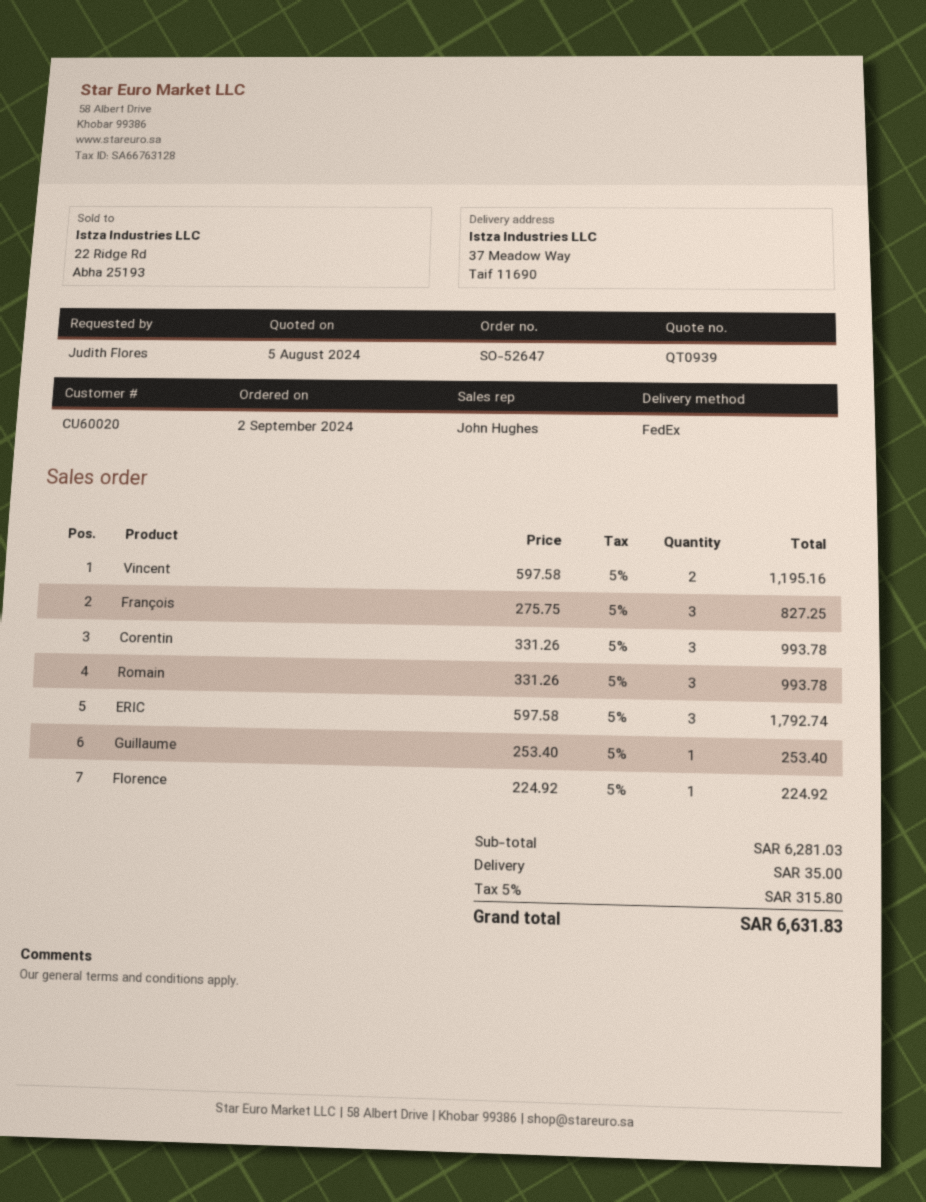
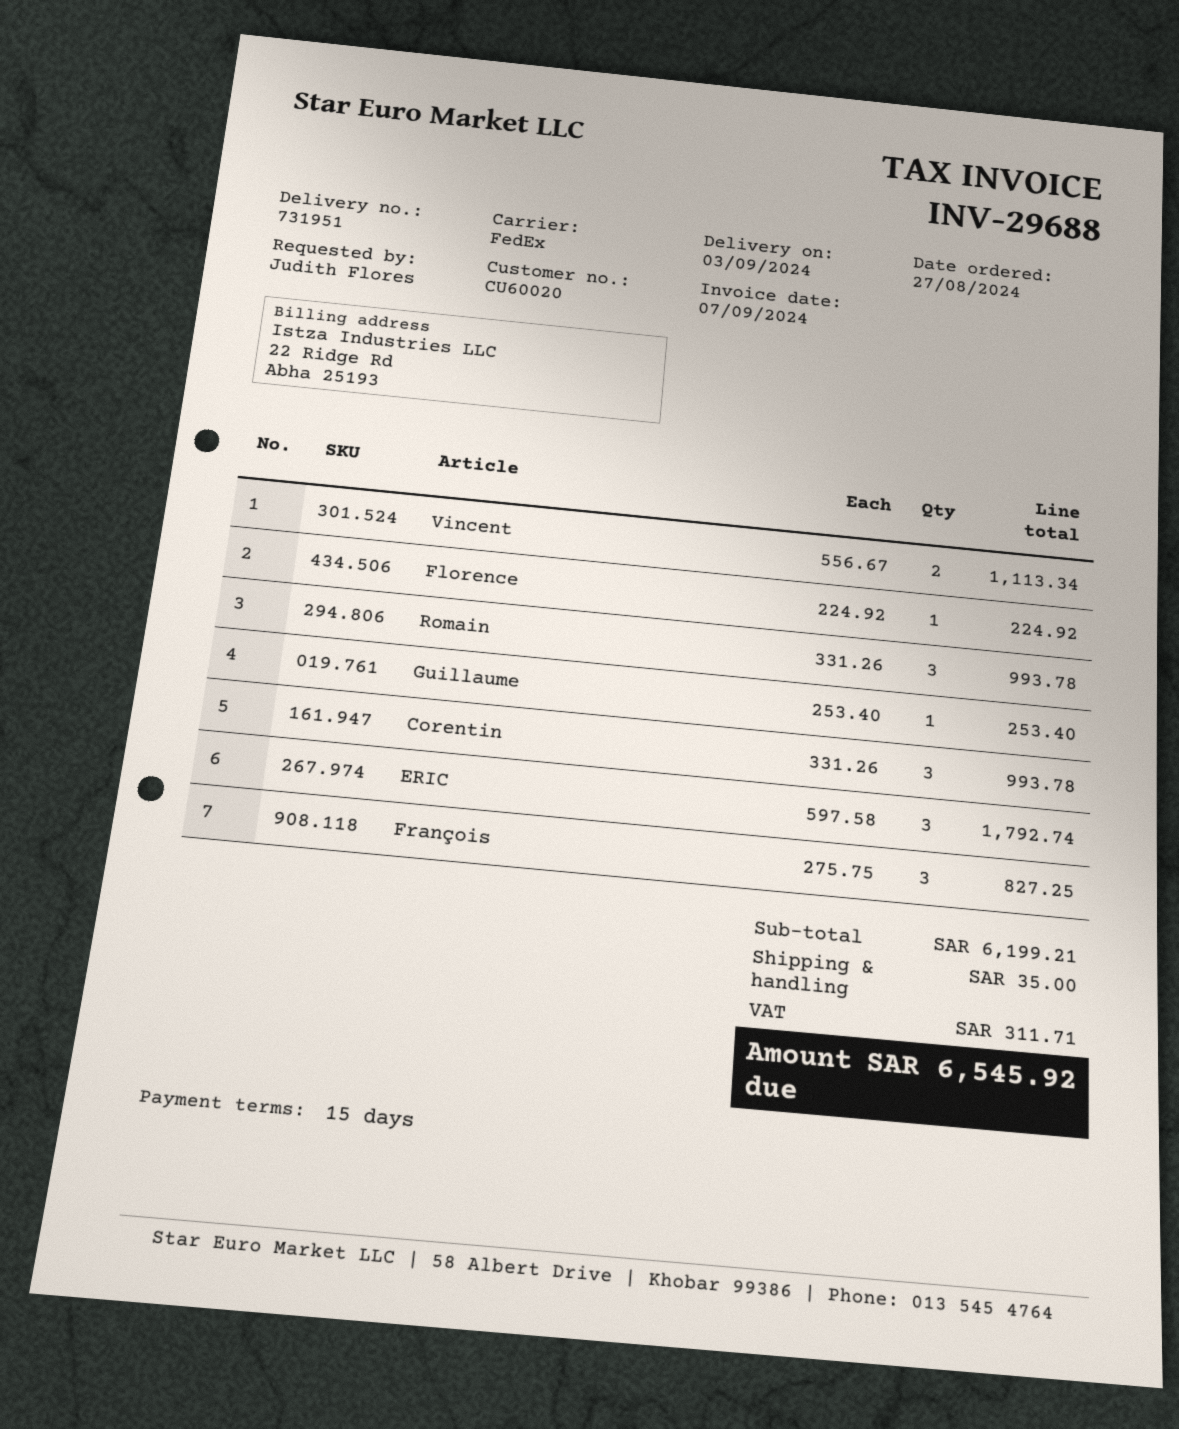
order date: 2024-09-02 -> 2024-08-27
Vincent: 2 x 597.58 = 1195.16 -> 2 x 556.67 = 1113.34
subtotal: 6281.03 -> 6199.21
tax: 315.80 -> 311.71
total: 6631.83 -> 6545.92

